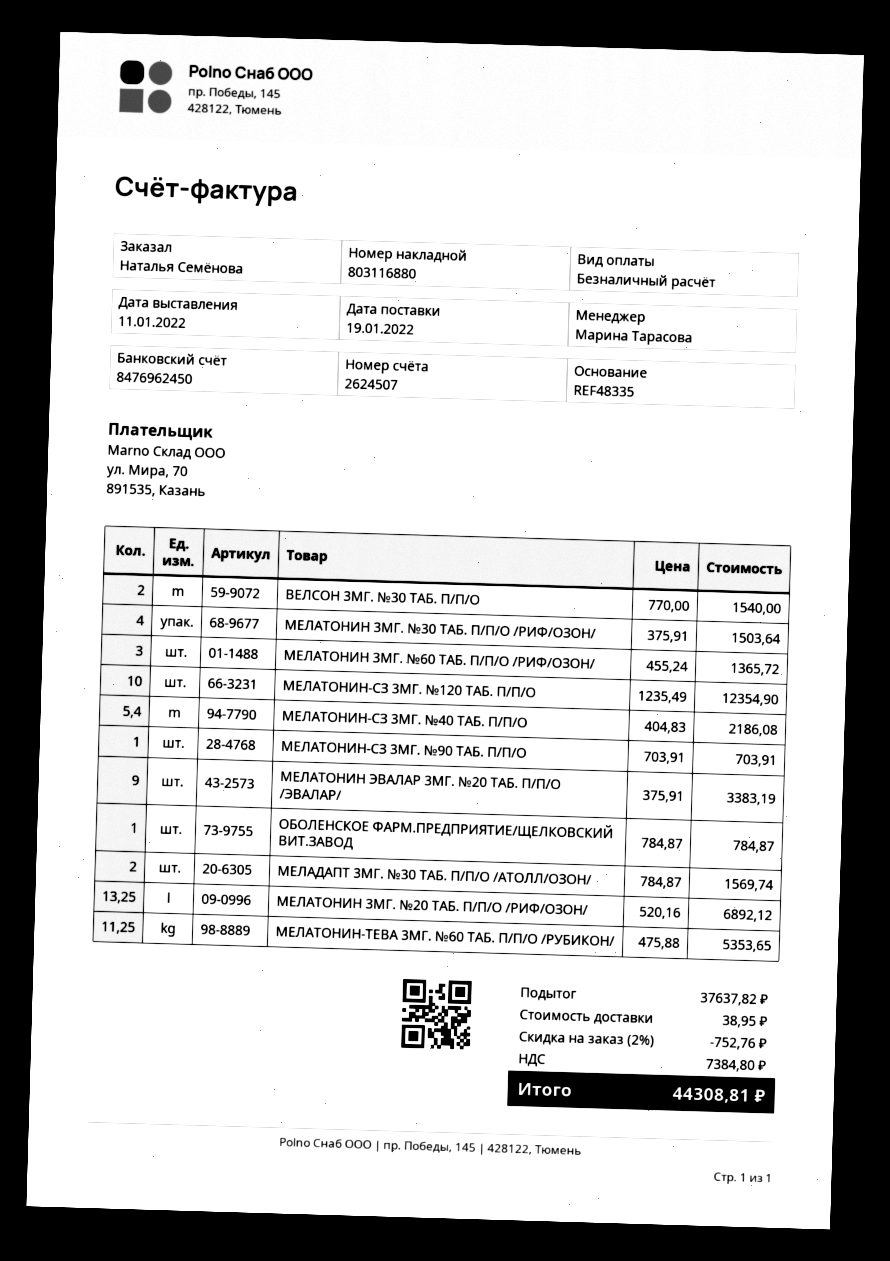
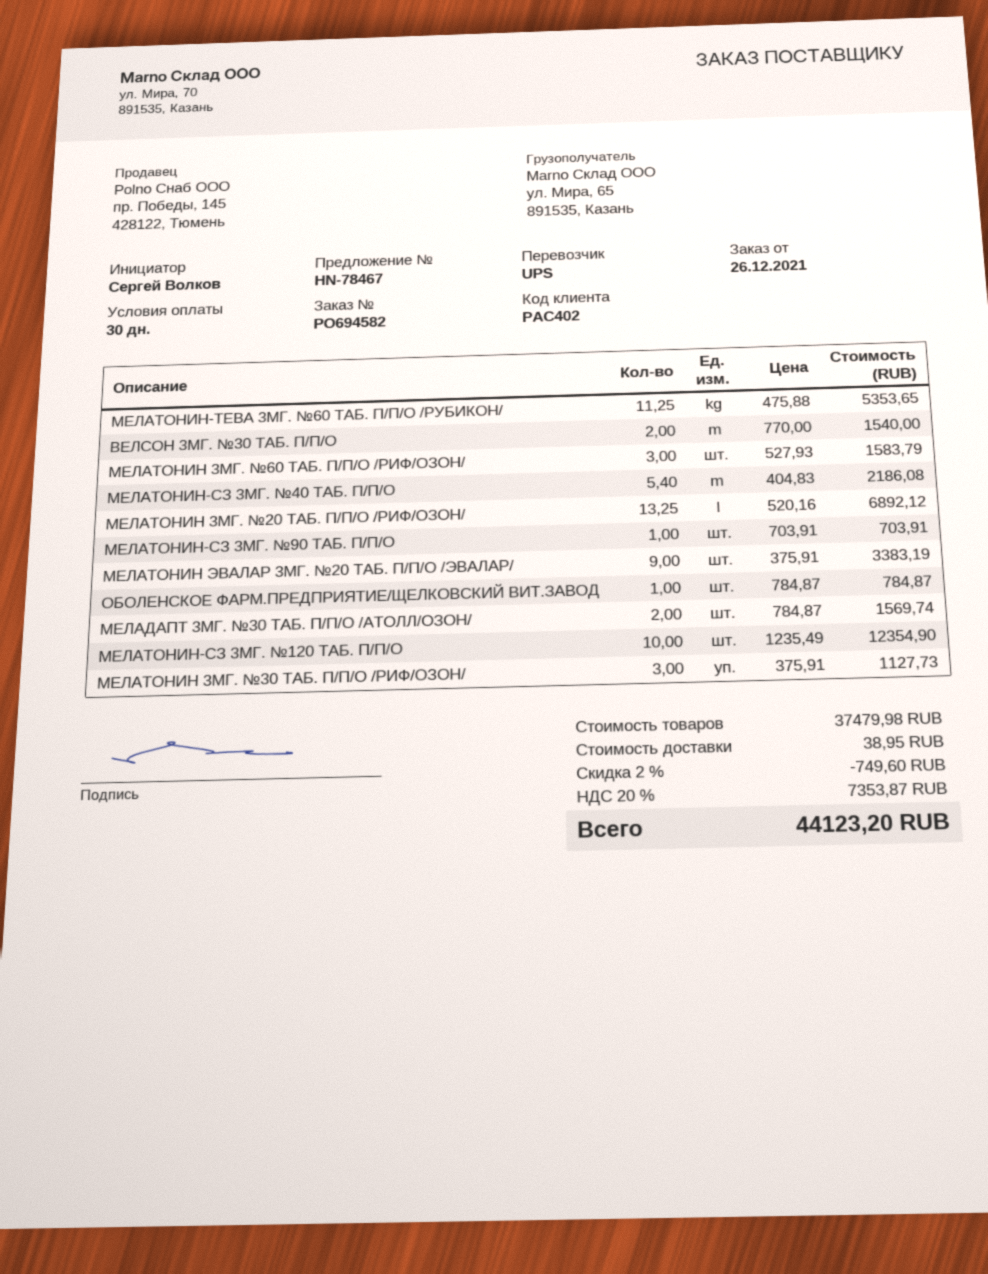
ordered by: Наталья Семёнова -> Сергей Волков
МЕЛАТОНИН 3МГ. №30 ТАБ. П/П/О /РИФ/ОЗОН/: 4 x 375.91 = 1503.64 -> 3 x 375.91 = 1127.73
МЕЛАТОНИН 3МГ. №60 ТАБ. П/П/О /РИФ/ОЗОН/: 3 x 455.24 = 1365.72 -> 3 x 527.93 = 1583.79
subtotal: 37637.82 -> 37479.98
discount: 2% = 752.76 -> 2% = 749.60
tax: 7384.80 -> 7353.87
total: 44308.81 -> 44123.20

